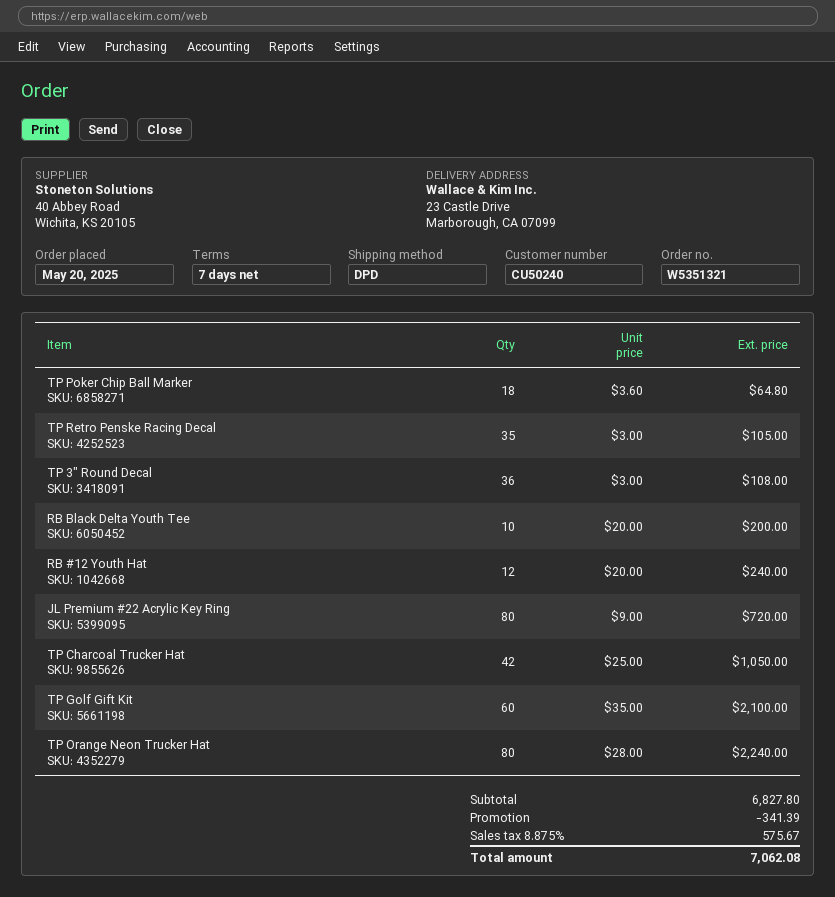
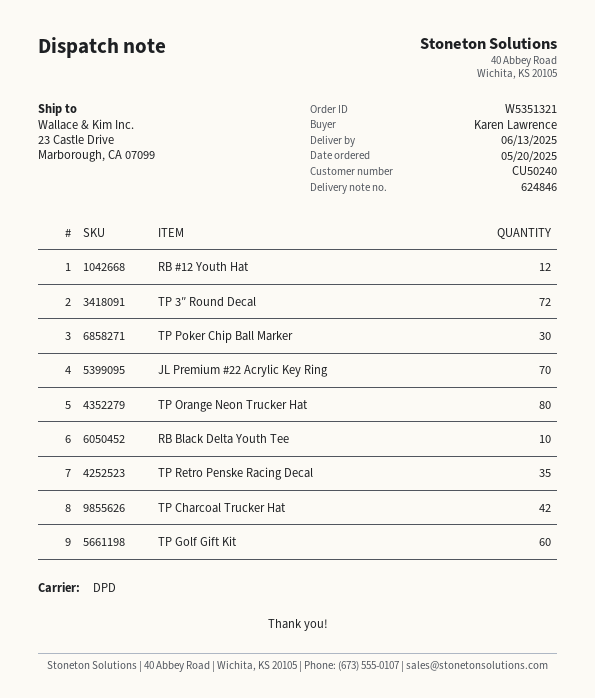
TP Poker Chip Ball Marker: 18 -> 30
TP 3″ Round Decal: 36 -> 72
JL Premium #22 Acrylic Key Ring: 80 -> 70

